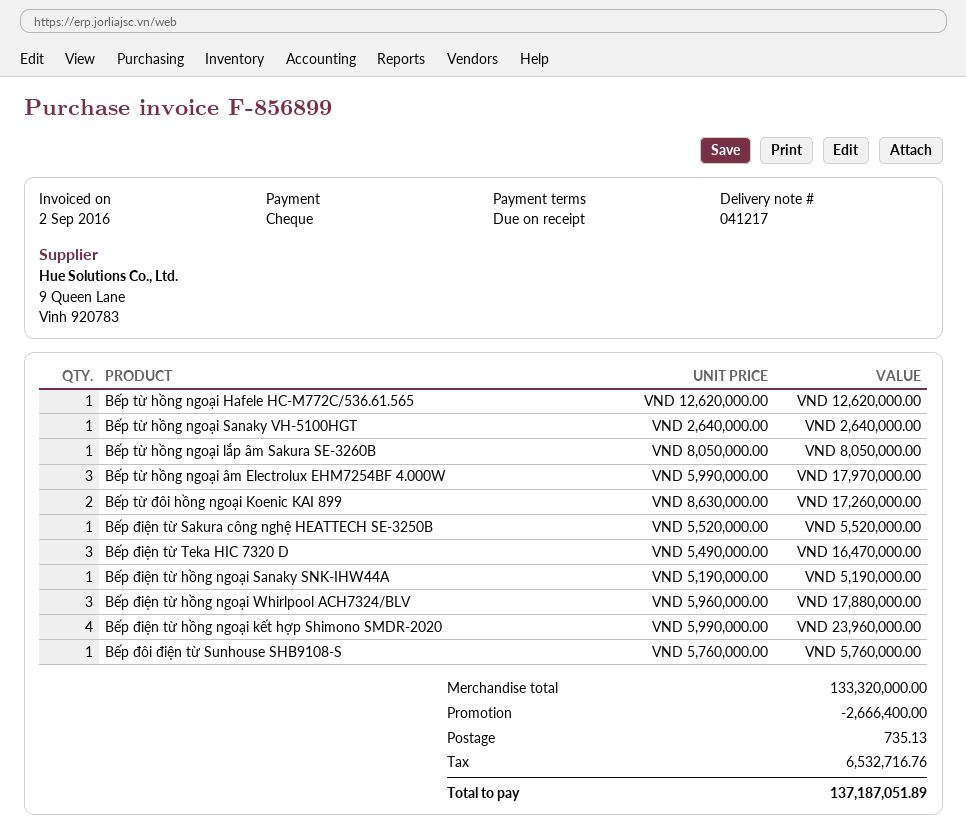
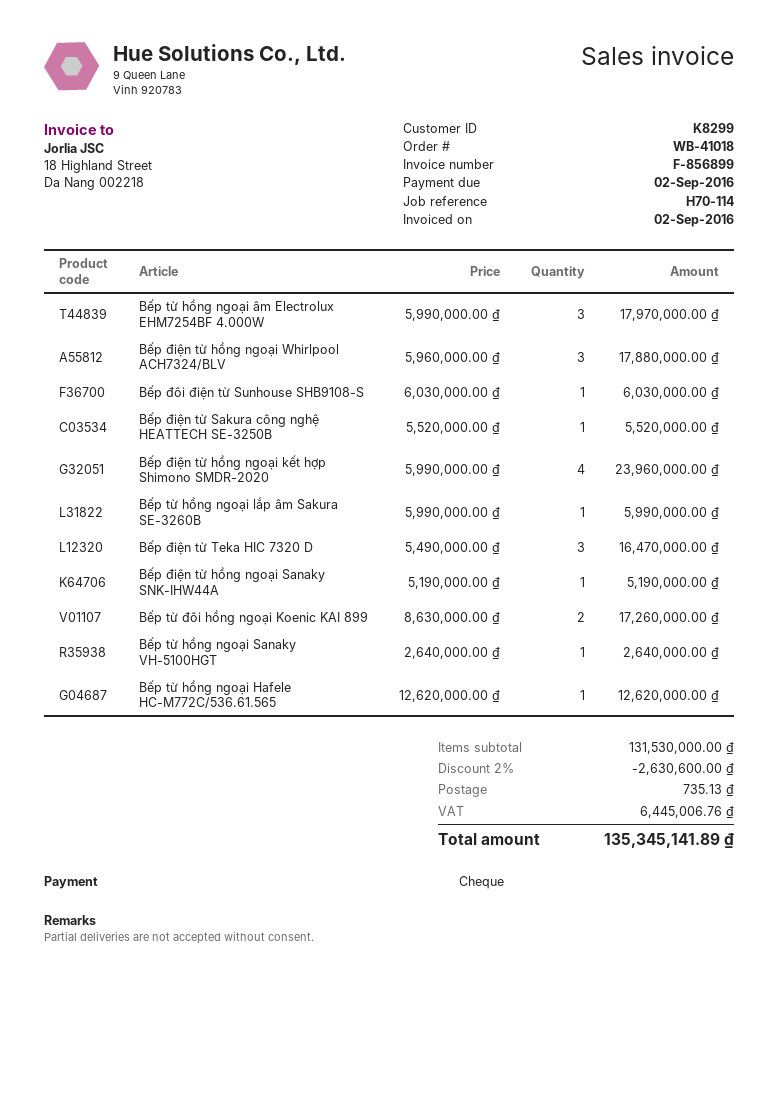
Bếp từ hồng ngoại lắp âm Sakura SE-3260B: 1 x 8050000.00 = 8050000.00 -> 1 x 5990000.00 = 5990000.00
Bếp đôi điện từ Sunhouse SHB9108-S: 1 x 5760000.00 = 5760000.00 -> 1 x 6030000.00 = 6030000.00
subtotal: 133320000.00 -> 131530000.00
discount: 2666400.00 -> 2630600.00
tax: 6532716.76 -> 6445006.76
total: 137187051.89 -> 135345141.89

